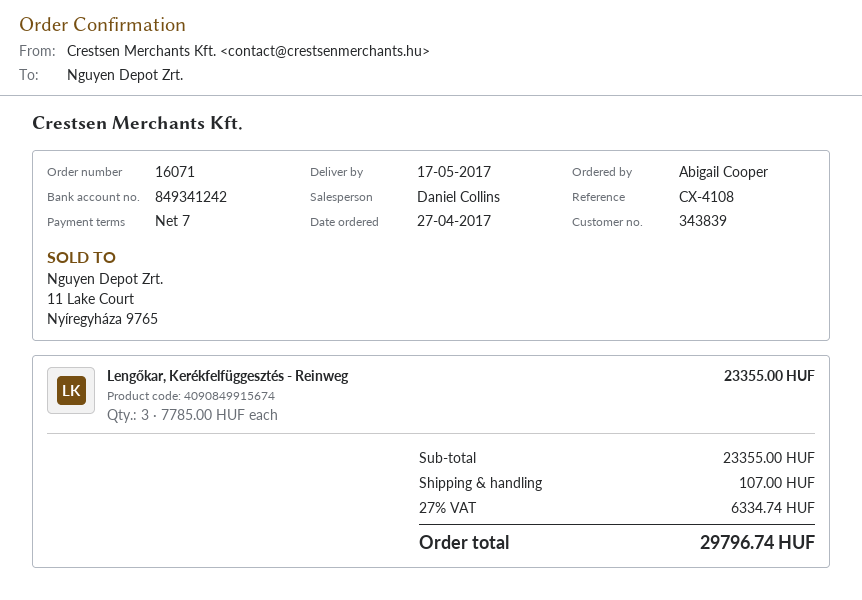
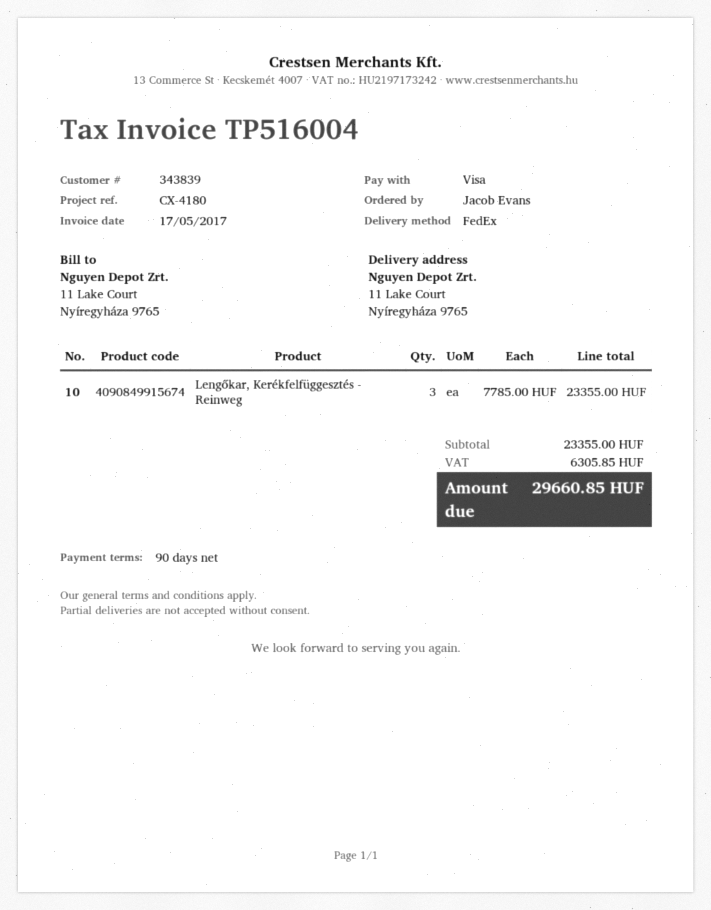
payment terms: 7 days -> 90 days
reference: CX-4108 -> CX-4180
ordered by: Abigail Cooper -> Jacob Evans
shipping: 107.00 -> none
tax: 6334.74 -> 6305.85
total: 29796.74 -> 29660.85

